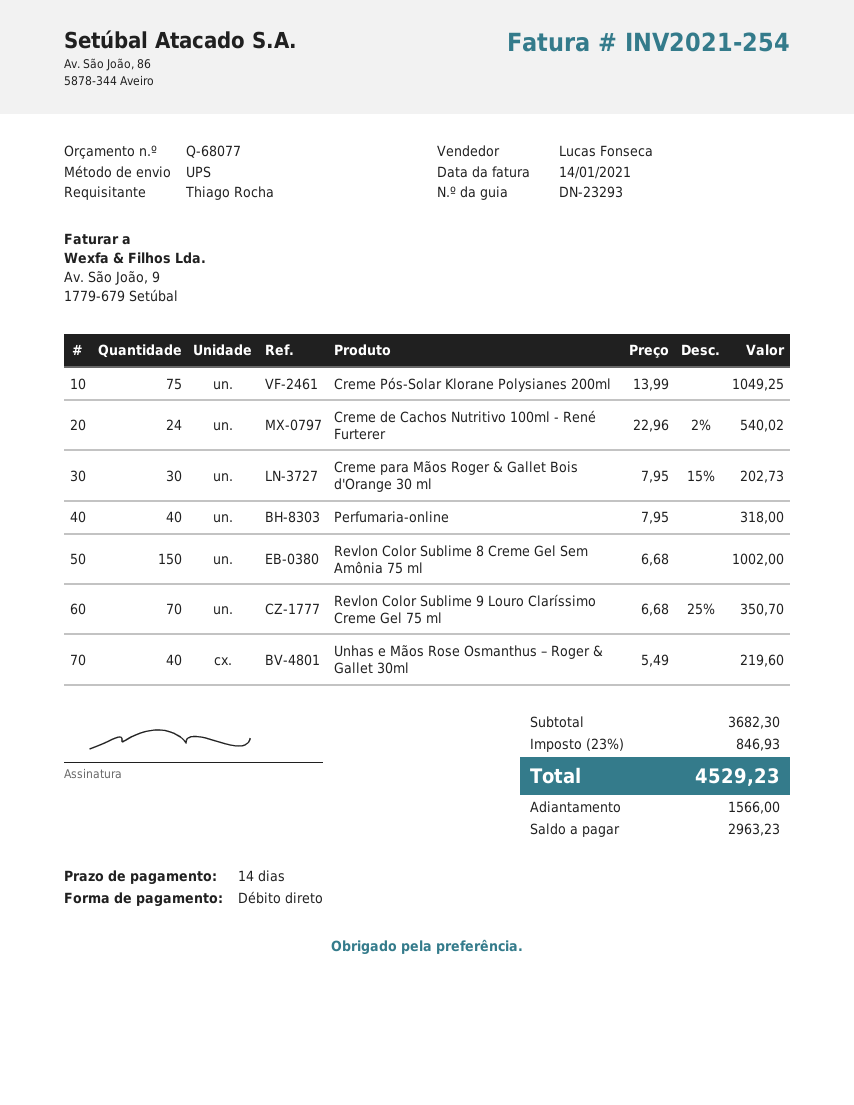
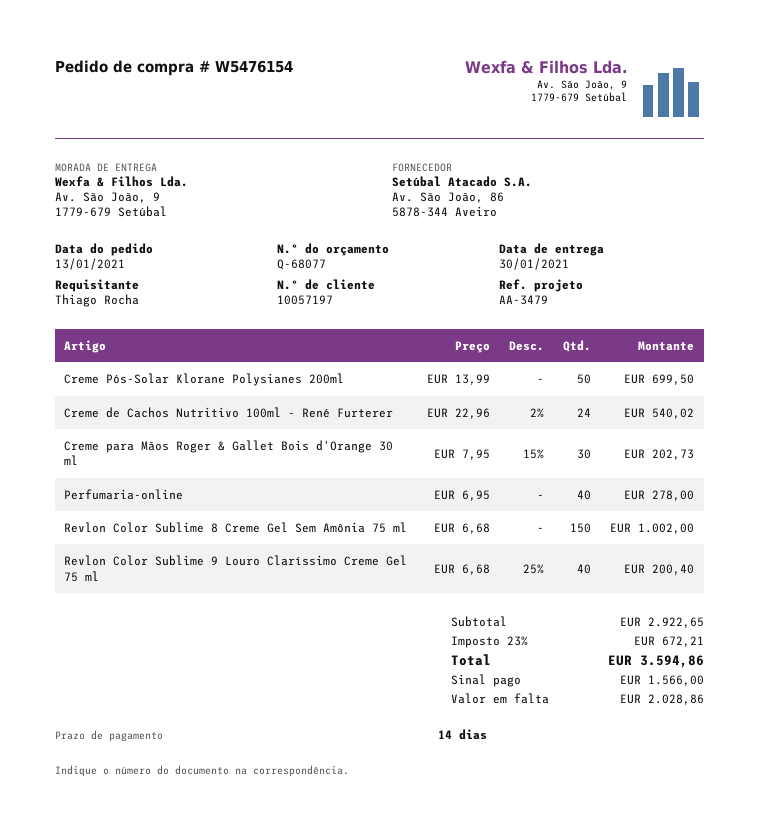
Creme Pós-Solar Klorane Polysianes 200ml: 75 x 13.99 = 1049.25 -> 50 x 13.99 = 699.50
Perfumaria-online: 40 x 7.95 = 318.00 -> 40 x 6.95 = 278.00
Revlon Color Sublime 9 Louro Claríssimo Creme Gel 75 ml: 70 x 6.68 - 25% = 350.70 -> 40 x 6.68 - 25% = 200.40
Unhas e Mãos Rose Osmanthus – Roger & Gallet 30ml: 40 x 5.49 = 219.60 -> none
subtotal: 3682.30 -> 2922.65
tax: 23% = 846.93 -> 23% = 672.21
total: 4529.23 -> 3594.86
balance: 2963.23 -> 2028.86

